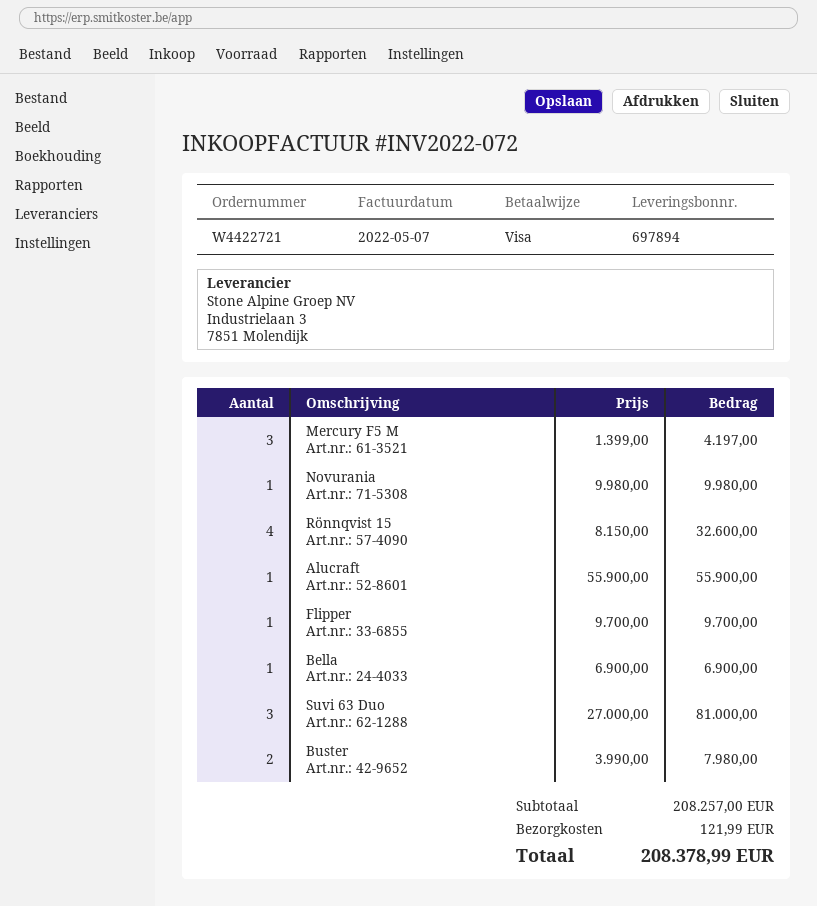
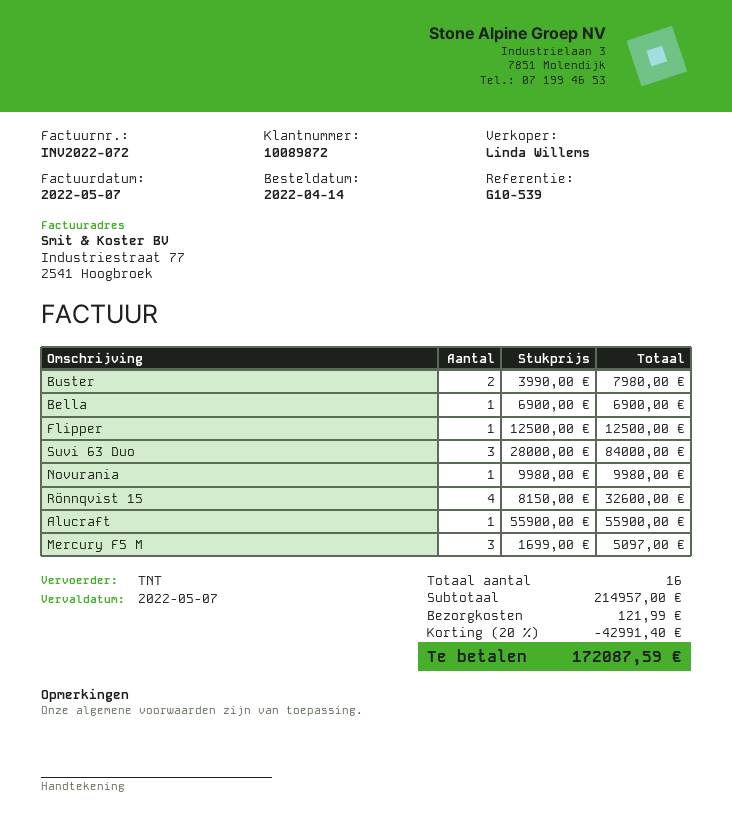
Mercury F5 M: 3 x 1399.00 = 4197.00 -> 3 x 1699.00 = 5097.00
Flipper: 1 x 9700.00 = 9700.00 -> 1 x 12500.00 = 12500.00
Suvi 63 Duo: 3 x 27000.00 = 81000.00 -> 3 x 28000.00 = 84000.00
subtotal: 208257.00 -> 214957.00
discount: none -> 20% = 42991.40
total: 208378.99 -> 172087.59

